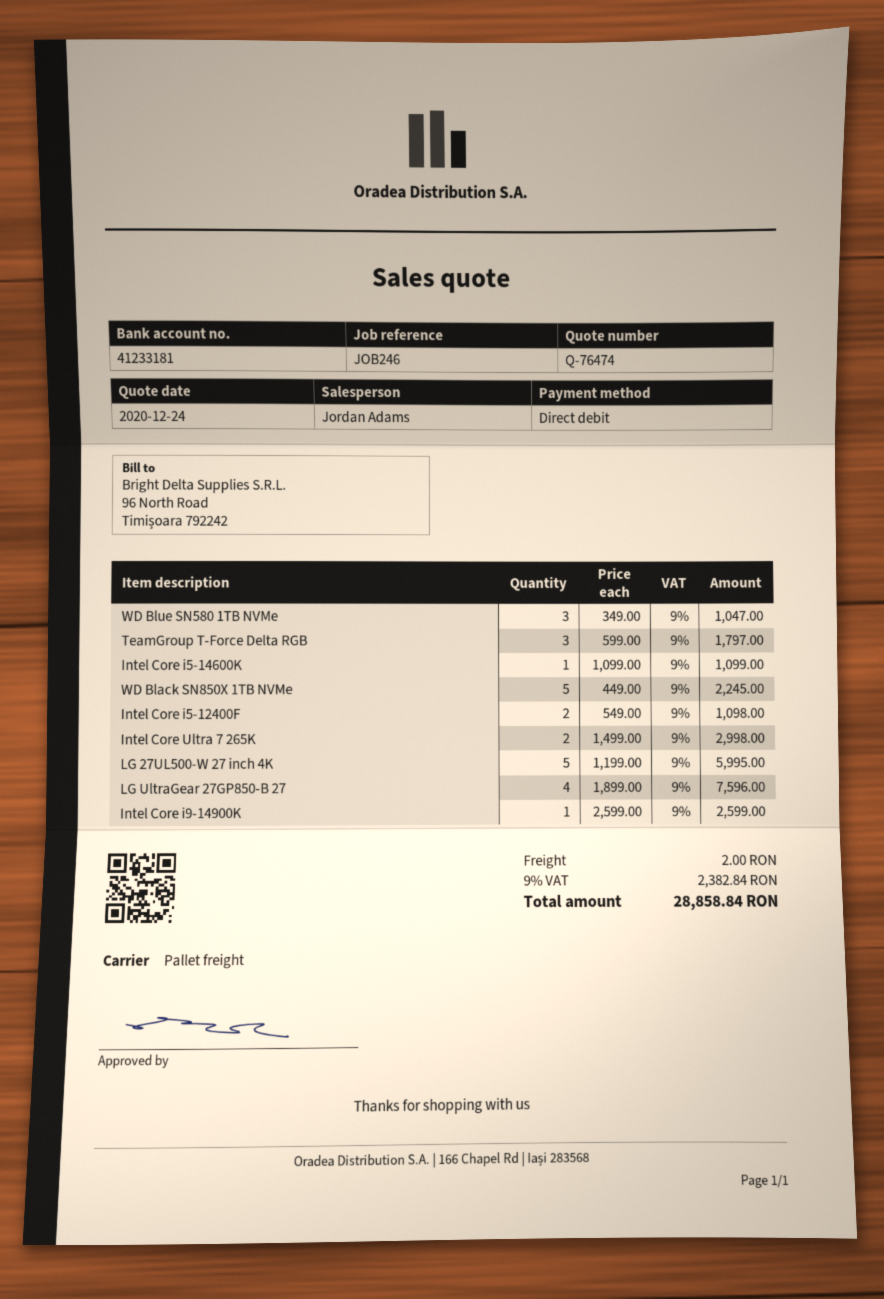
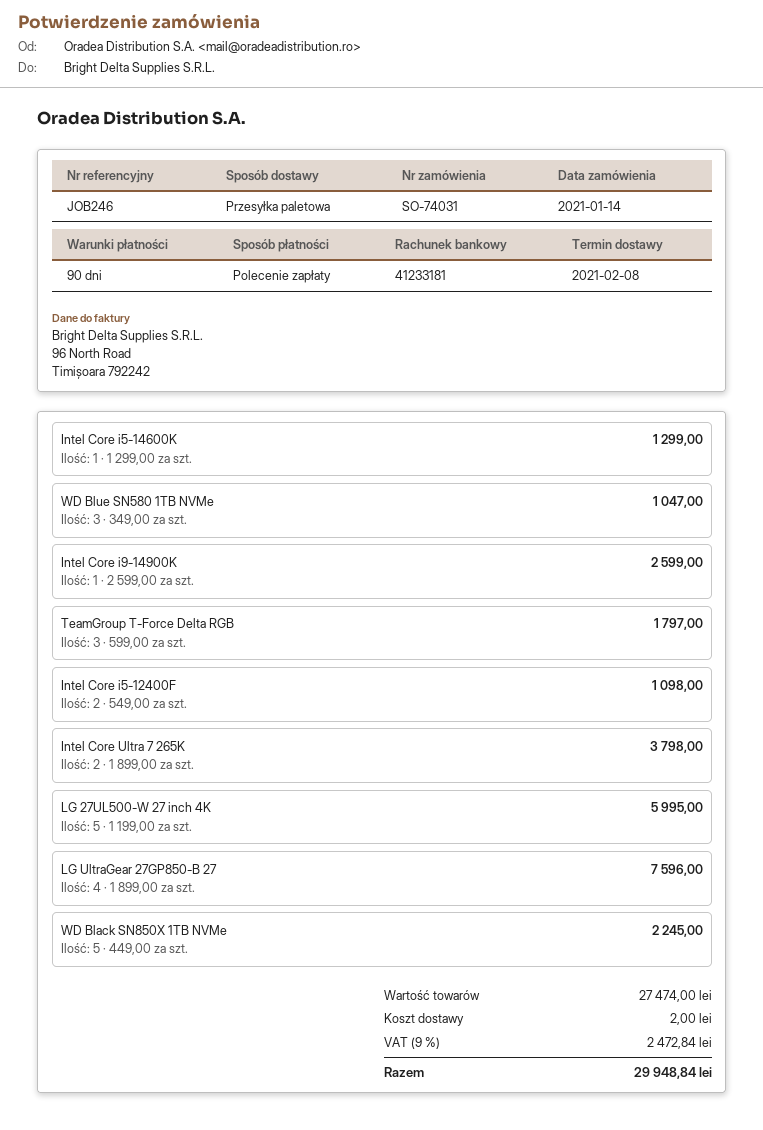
Intel Core i5-14600K: 1 x 1099.00 = 1099.00 -> 1 x 1299.00 = 1299.00
Intel Core Ultra 7 265K: 2 x 1499.00 = 2998.00 -> 2 x 1899.00 = 3798.00
tax: 9% = 2382.84 -> 9% = 2472.84
total: 28858.84 -> 29948.84

